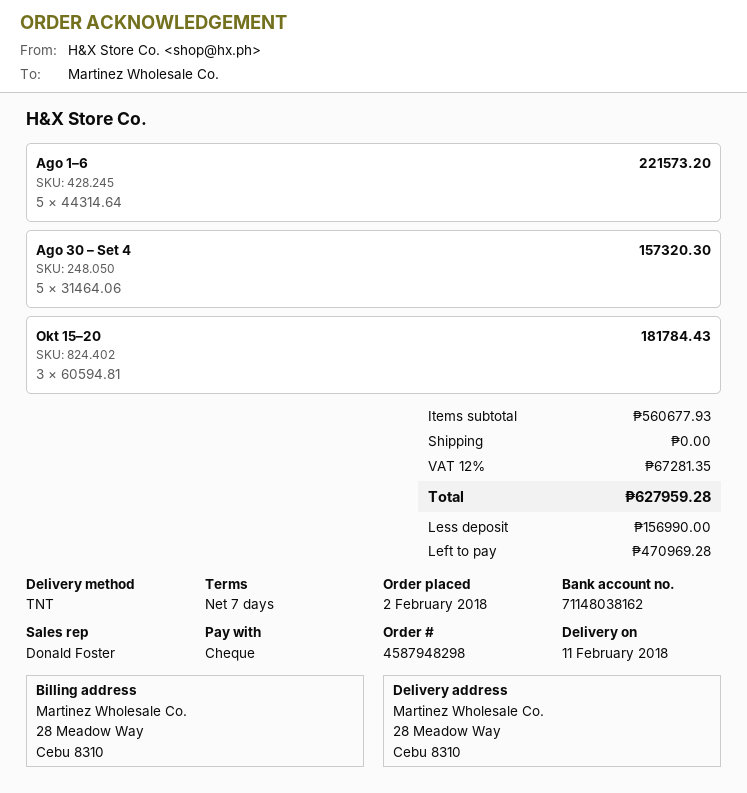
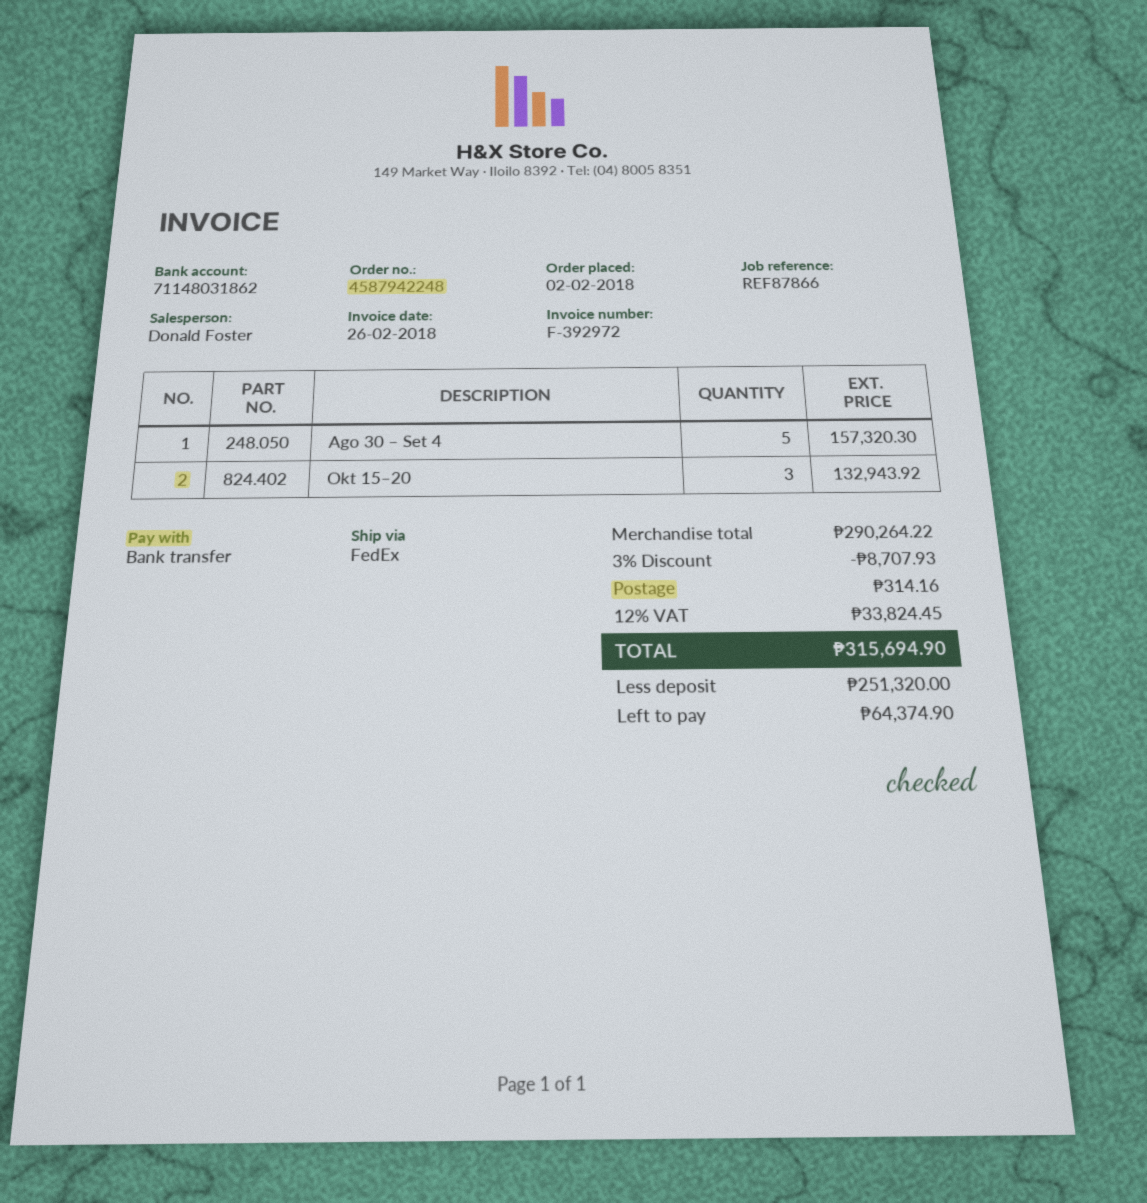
order number: 4587948298 -> 4587942248
payment method: cheque -> bank transfer
bank account: 71148038162 -> 71148031862
shipping method: TNT -> FedEx
Ago 1–6: 5 for 221573.20 -> none
Okt 15–20: 3 for 181784.43 -> 3 for 132943.92
subtotal: 560677.93 -> 290264.22
discount: none -> 3% = 8707.93
shipping: 0.00 -> 314.16
tax: 12% = 67281.35 -> 12% = 33824.45
total: 627959.28 -> 315694.90
deposit: 156990.00 -> 251320.00
balance: 470969.28 -> 64374.90

